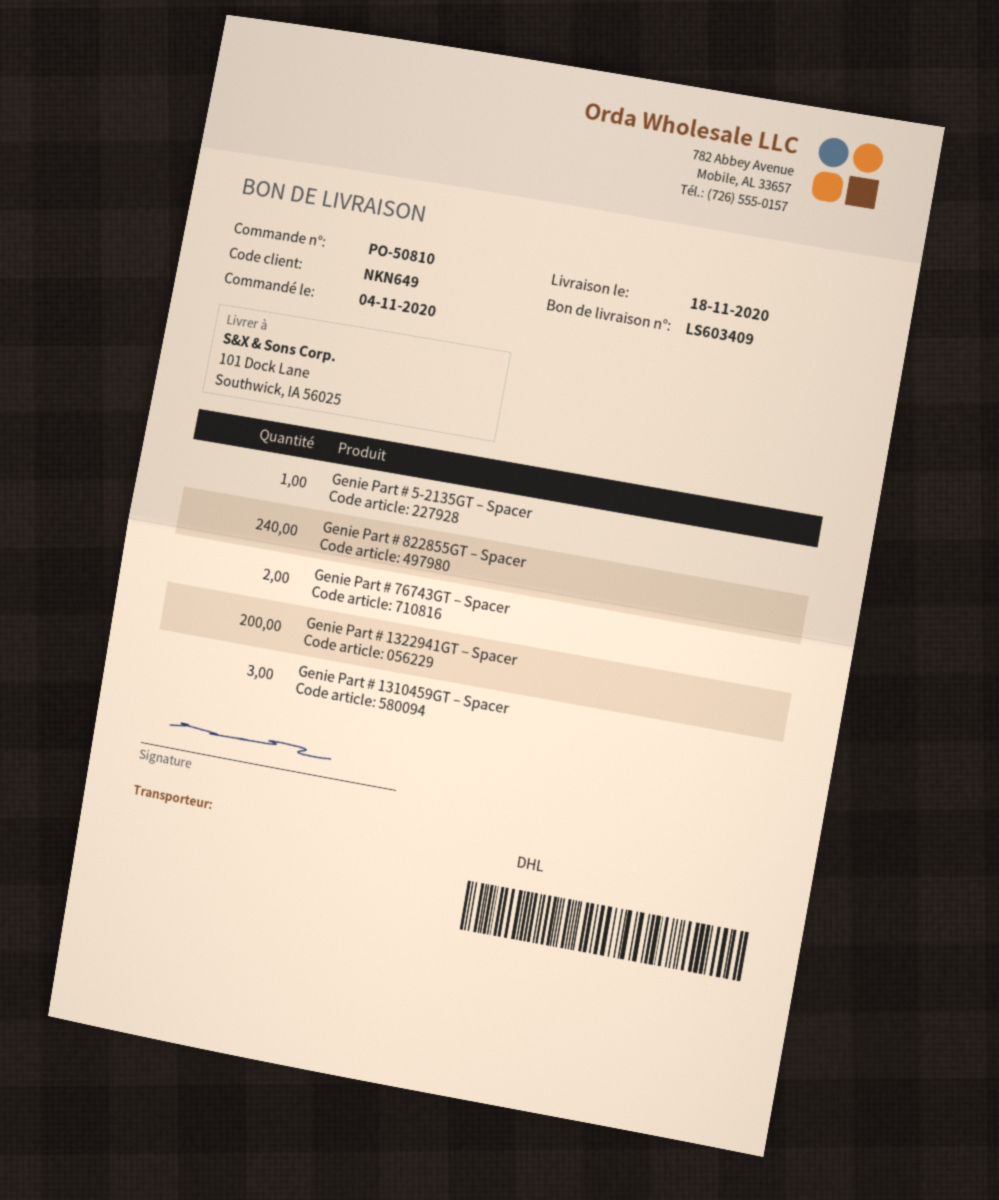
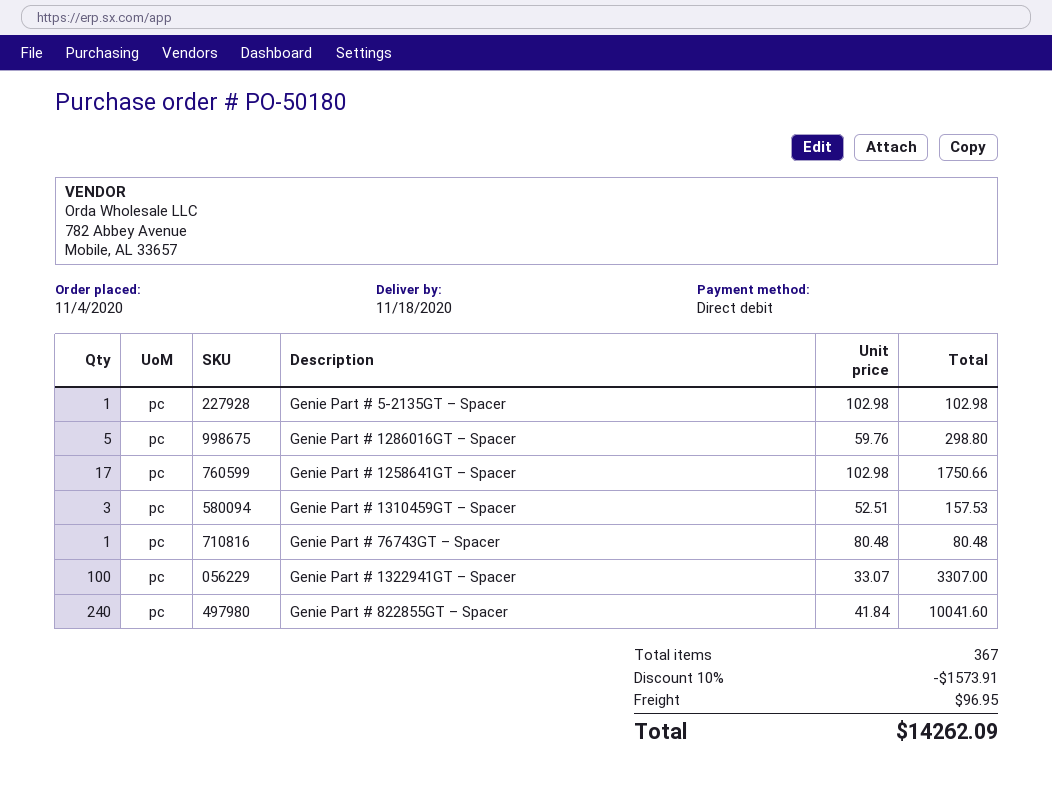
order number: PO-50810 -> PO-50180
Genie Part # 76743GT – Spacer: 2 -> 1
Genie Part # 1322941GT – Spacer: 200 -> 100
Genie Part # 1286016GT – Spacer: none -> 5
Genie Part # 1258641GT – Spacer: none -> 17

